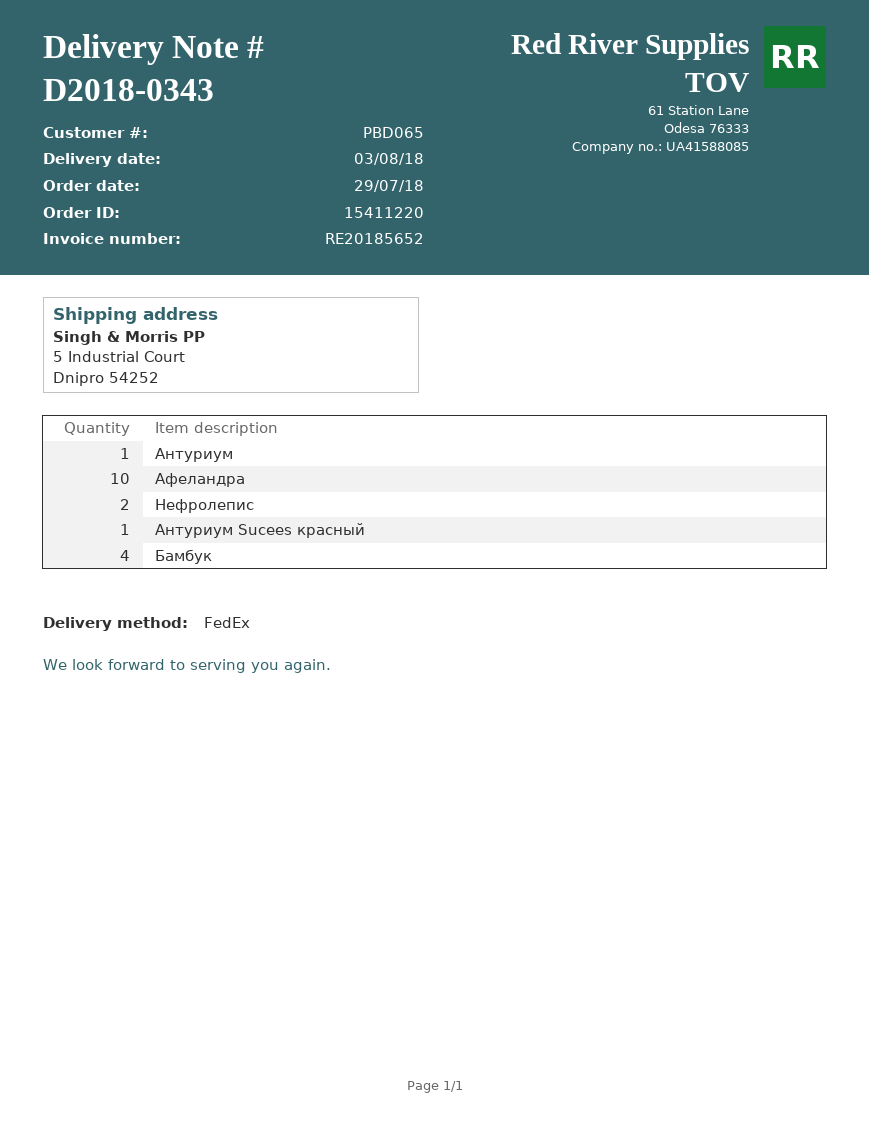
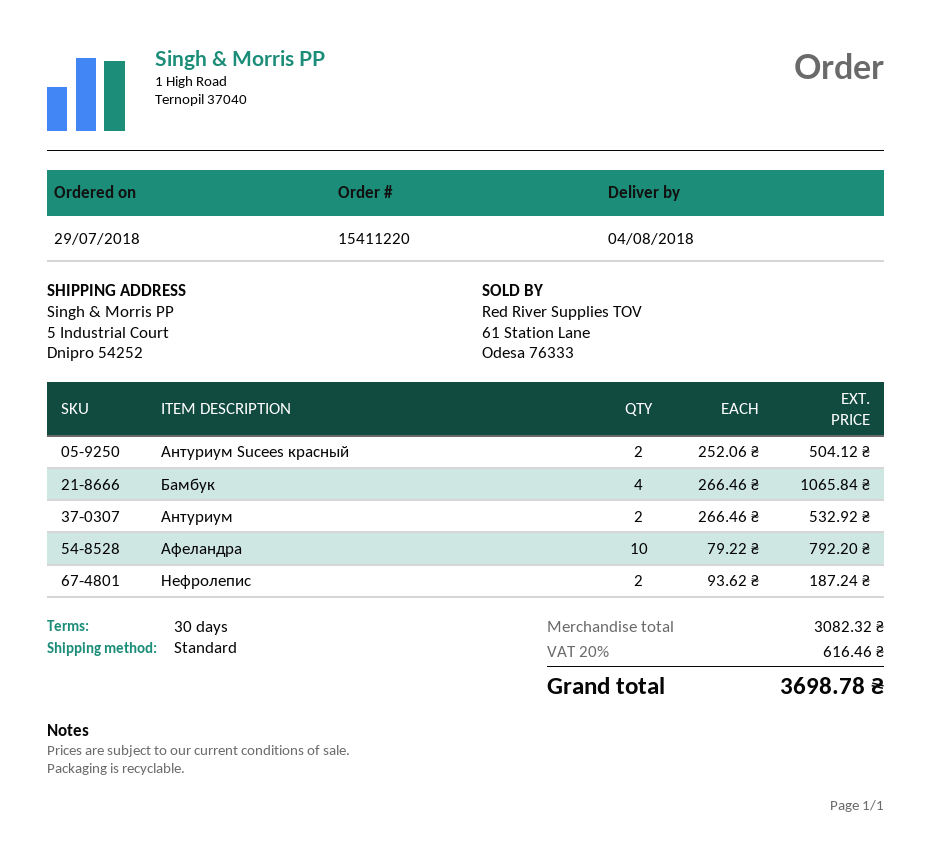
delivery date: 2018-08-03 -> 2018-08-04
shipping method: FedEx -> standard
Антуриум: 1 -> 2
Антуриум Sucees красный: 1 -> 2

